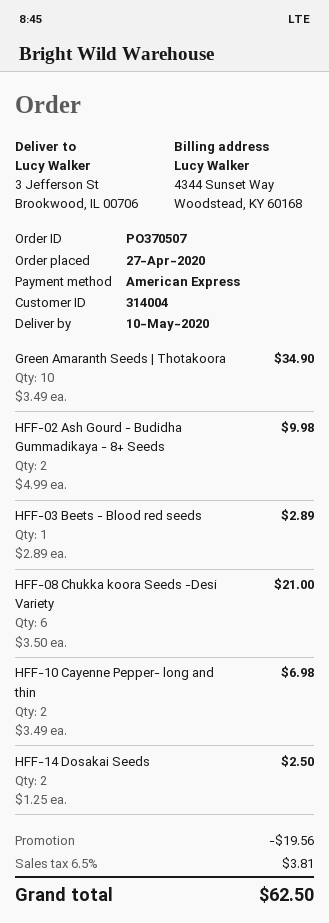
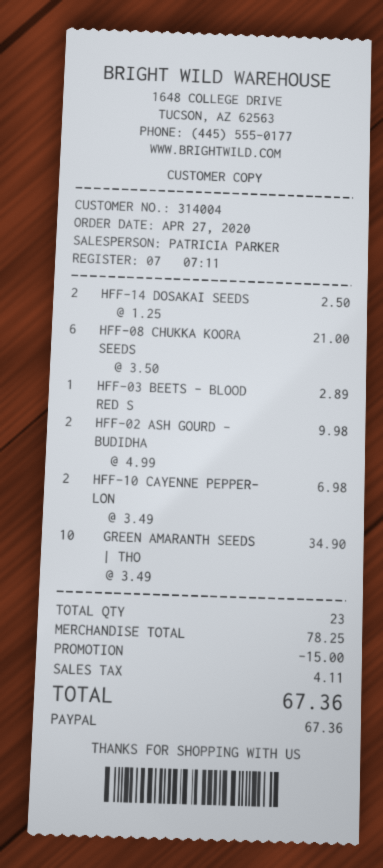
payment method: American Express -> PayPal
discount: 19.56 -> 15.00
tax: 3.81 -> 4.11
total: 62.50 -> 67.36

